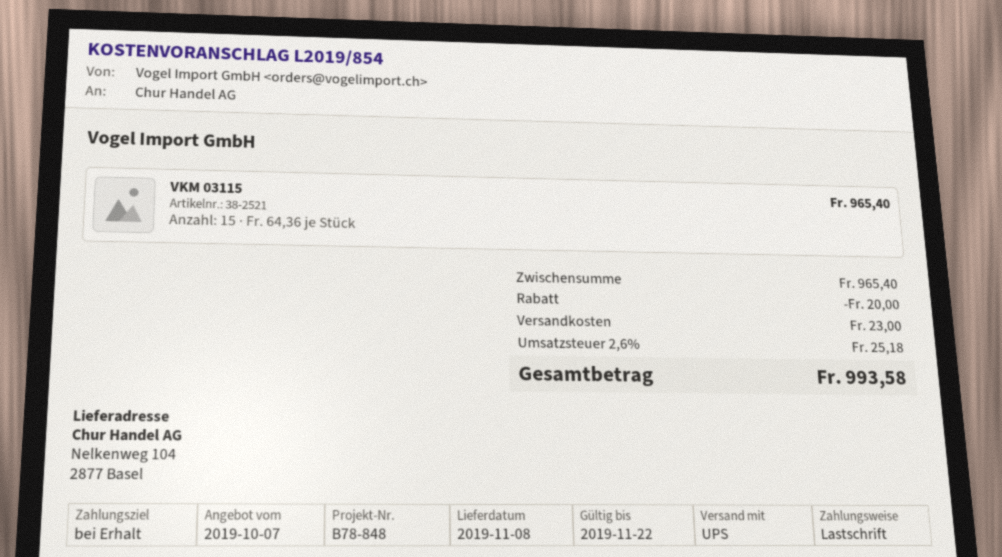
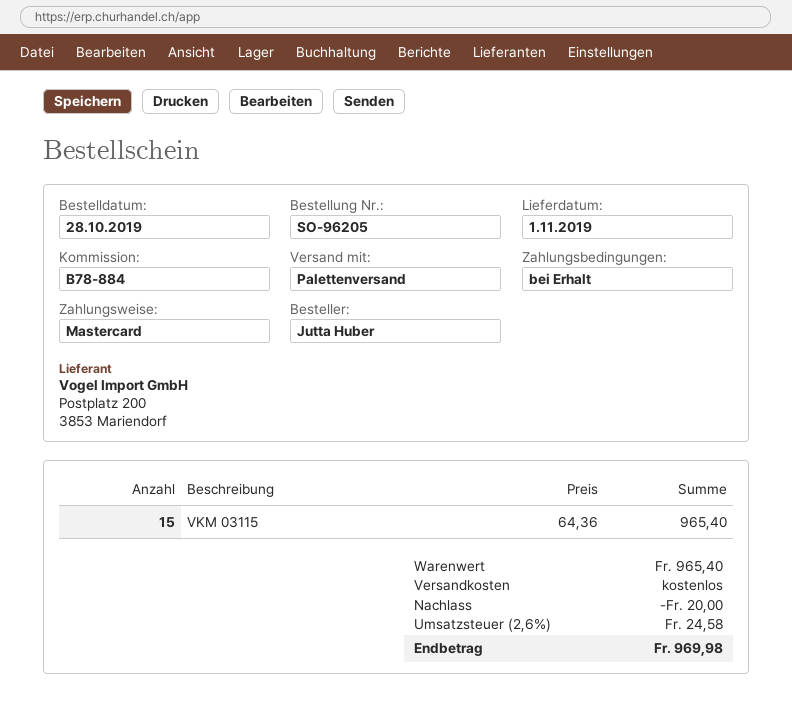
delivery date: 2019-11-08 -> 2019-11-01
reference: B78-848 -> B78-884
payment method: direct debit -> Mastercard
shipping method: UPS -> pallet freight
shipping: 23.00 -> 0.00
tax: 2.6% = 25.18 -> 2.6% = 24.58
total: 993.58 -> 969.98

